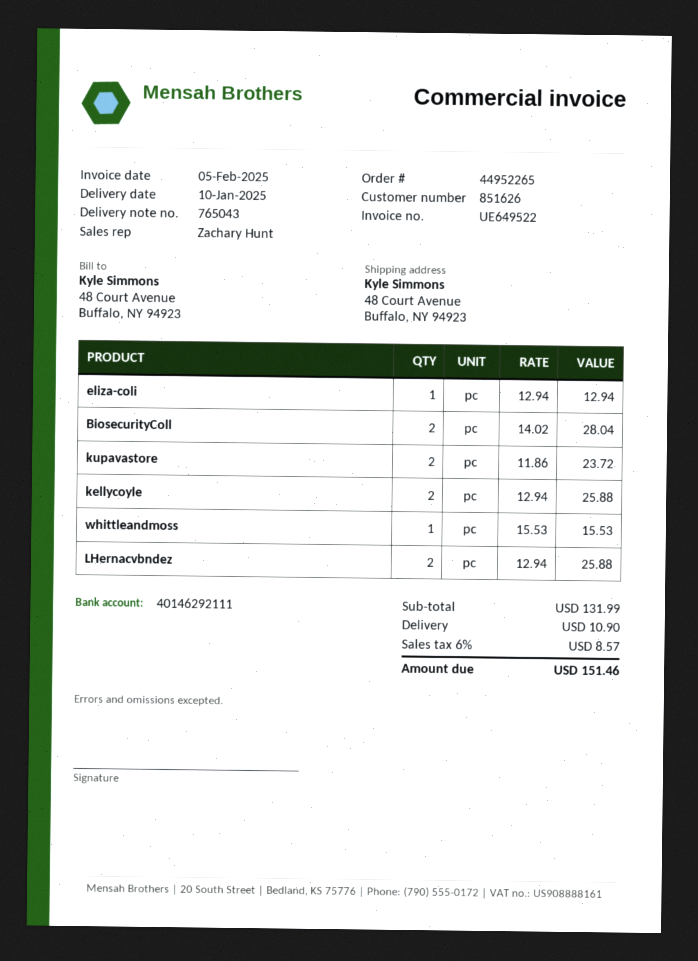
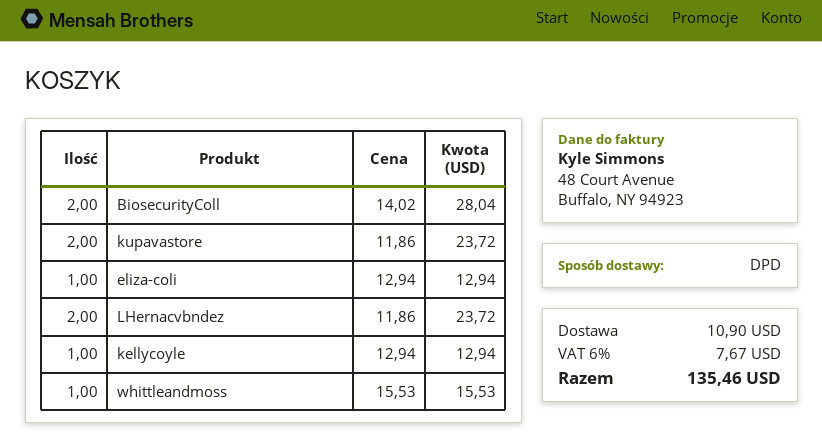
kellycoyle: 2 x 12.94 = 25.88 -> 1 x 12.94 = 12.94
LHernacvbndez: 2 x 12.94 = 25.88 -> 2 x 11.86 = 23.72
tax: 6% = 8.57 -> 6% = 7.67
total: 151.46 -> 135.46

